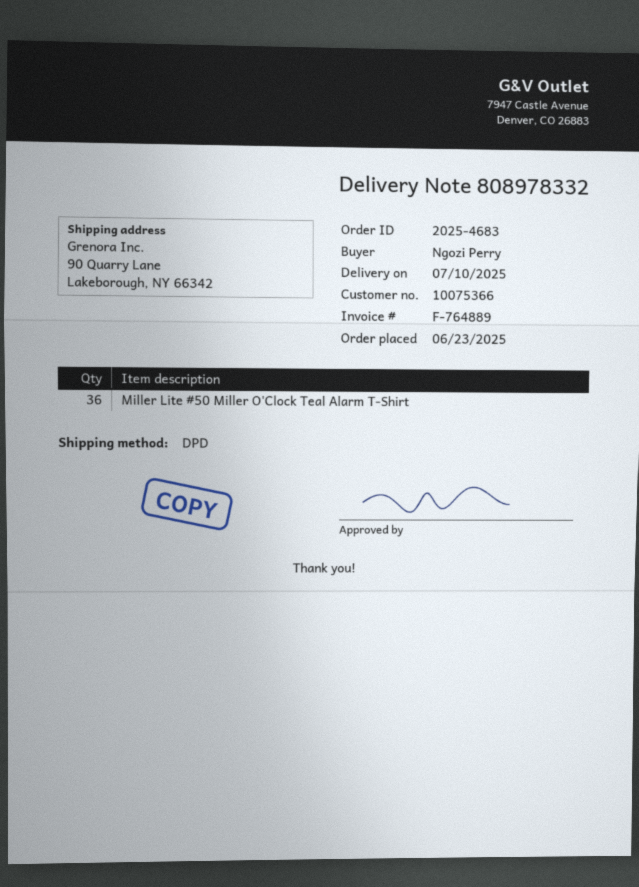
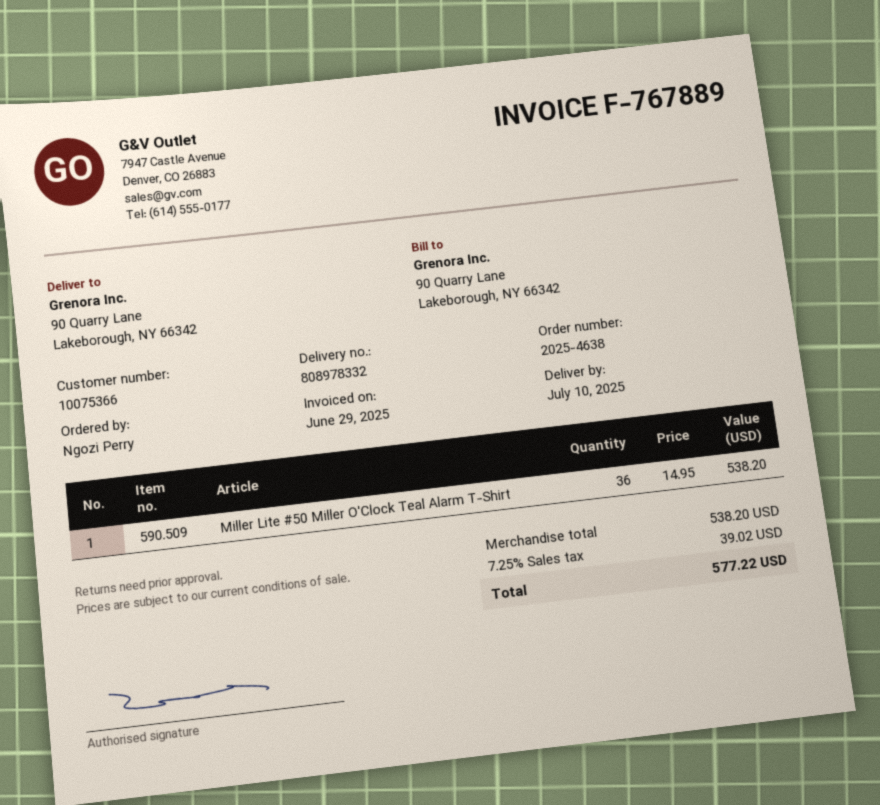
order number: 2025-4683 -> 2025-4638
invoice number: F-764889 -> F-767889

